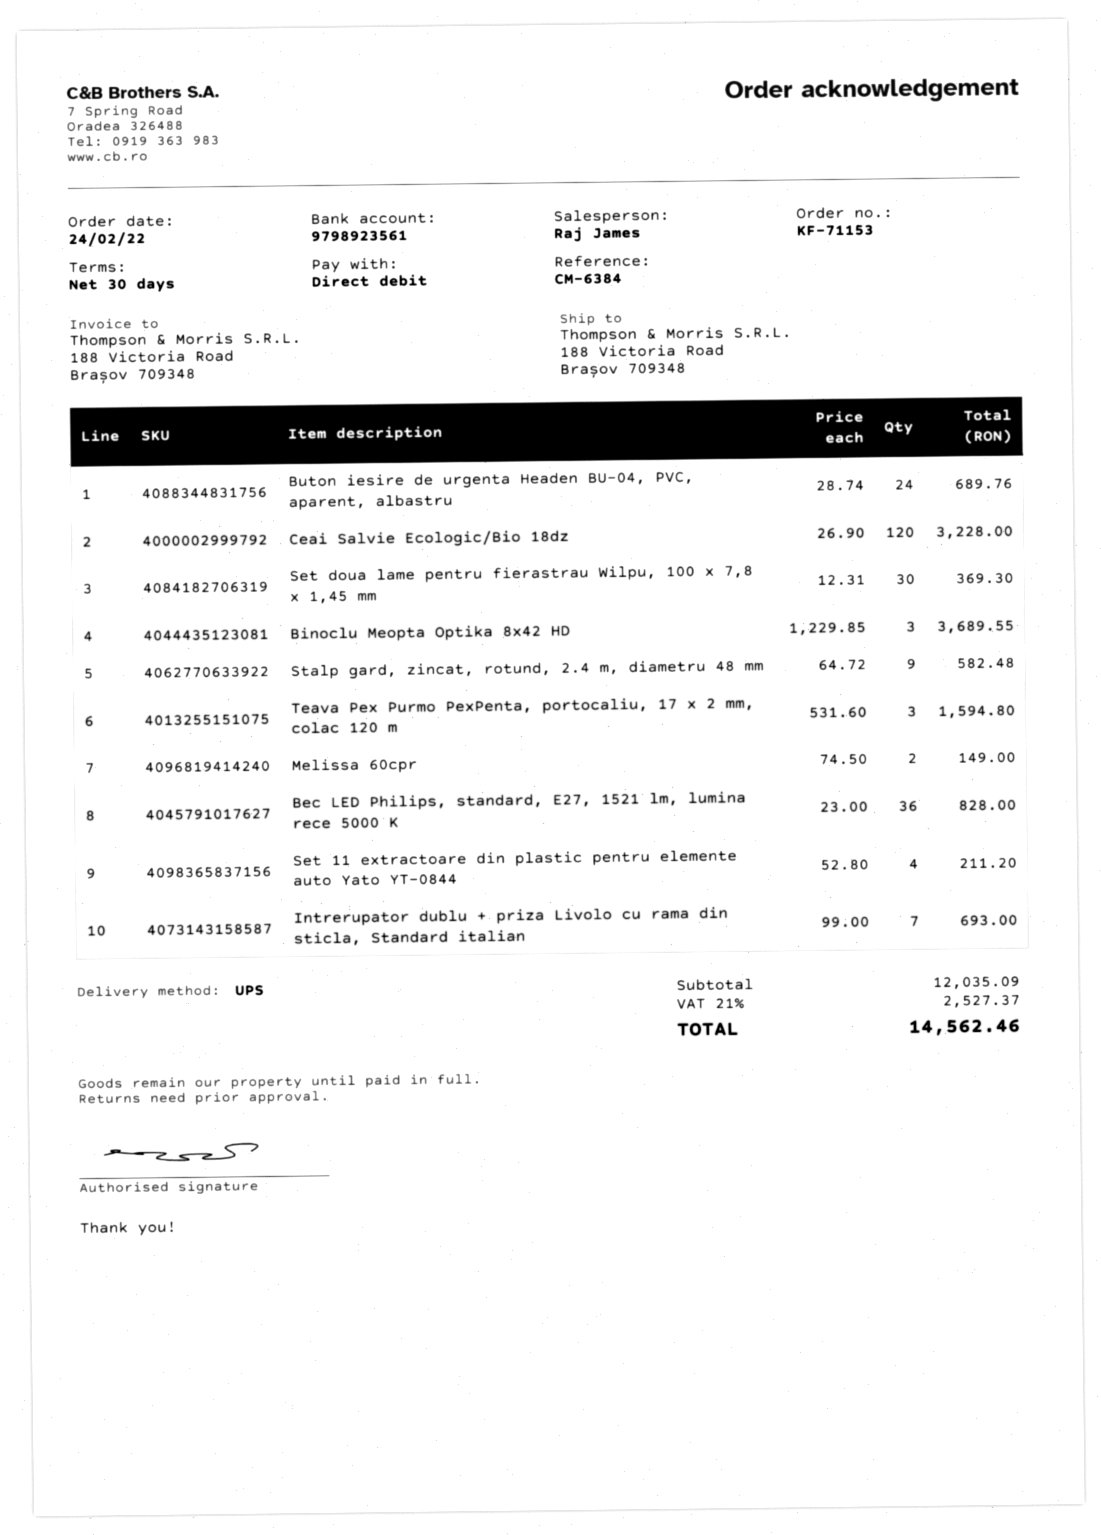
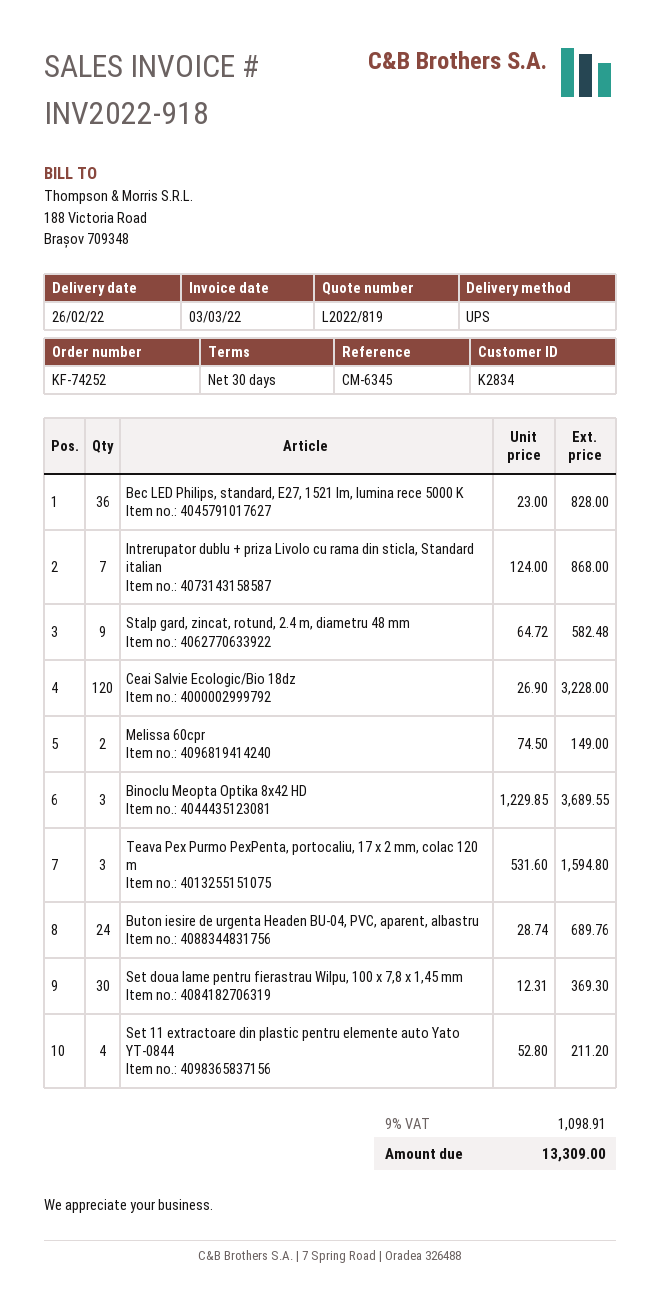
order number: KF-71153 -> KF-74252
reference: CM-6384 -> CM-6345
Intrerupator dublu + priza Livolo cu rama din sticla, Standard italian: 7 x 99.00 = 693.00 -> 7 x 124.00 = 868.00
tax: 21% = 2527.37 -> 9% = 1098.91
total: 14562.46 -> 13309.00

